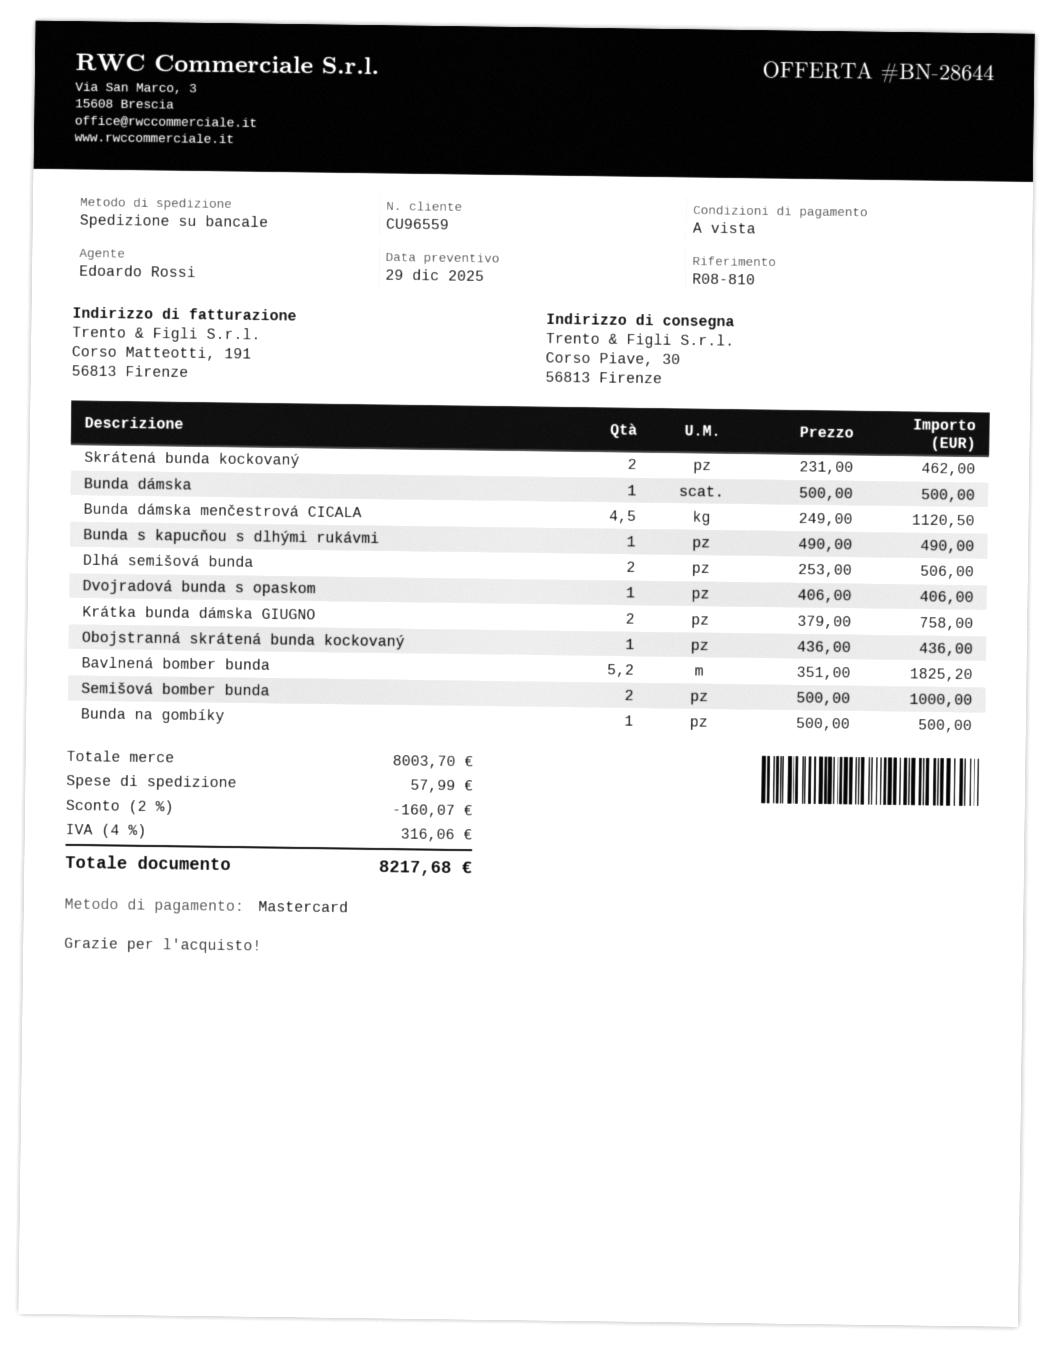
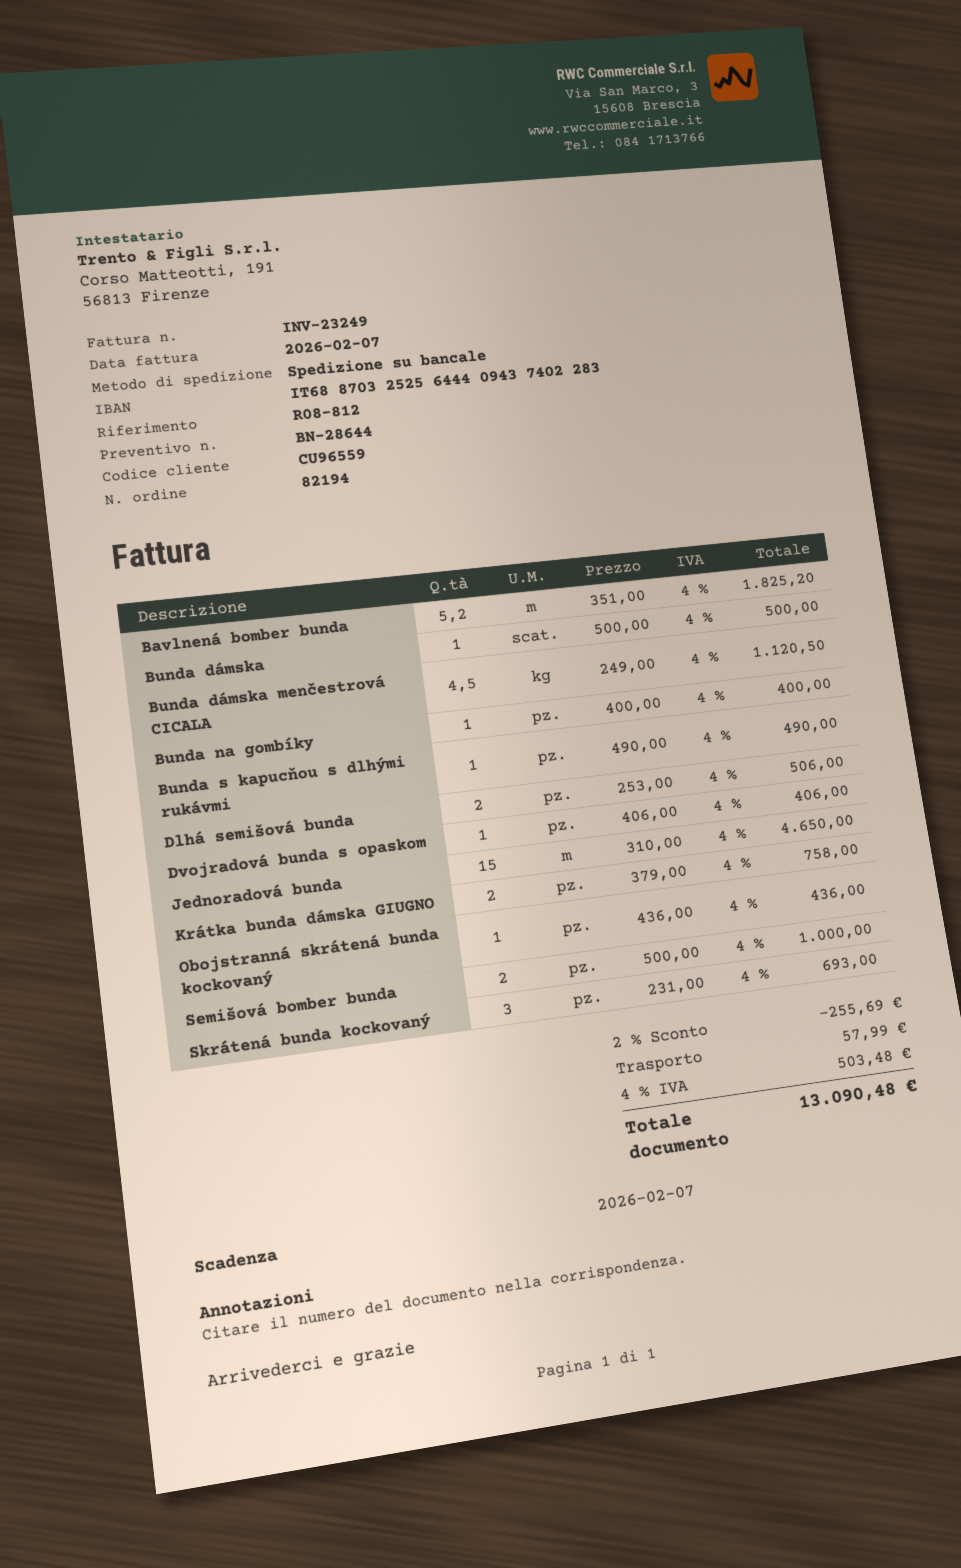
reference: R08-810 -> R08-812
Skrátená bunda kockovaný: 2 x 231.00 = 462.00 -> 3 x 231.00 = 693.00
Bunda na gombíky: 1 x 500.00 = 500.00 -> 1 x 400.00 = 400.00
Jednoradová bunda: none -> 15 x 310.00 = 4650.00
discount: 2% = 160.07 -> 2% = 255.69
tax: 4% = 316.06 -> 4% = 503.48
total: 8217.68 -> 13090.48

